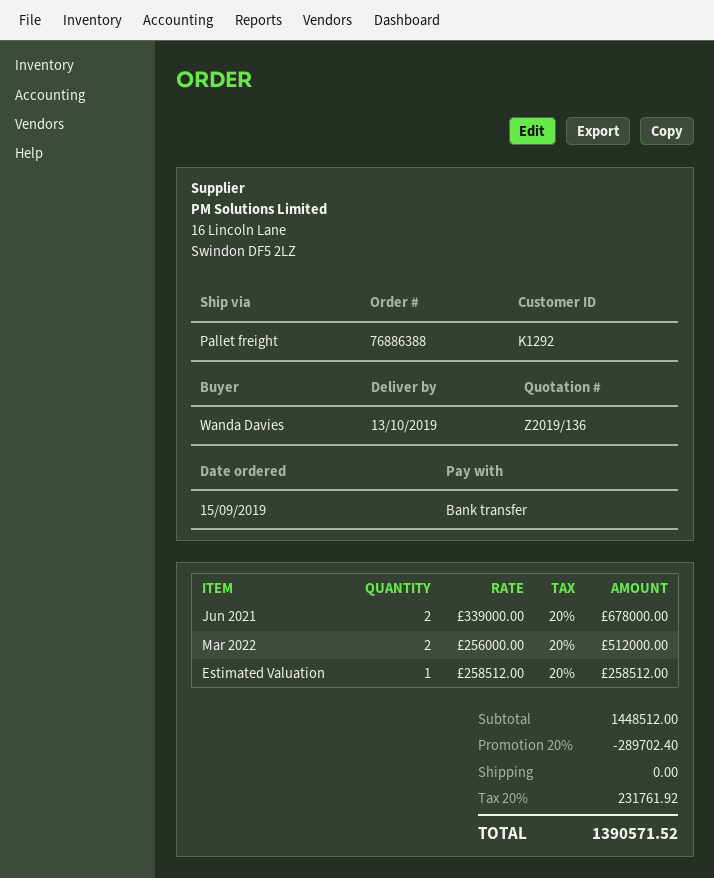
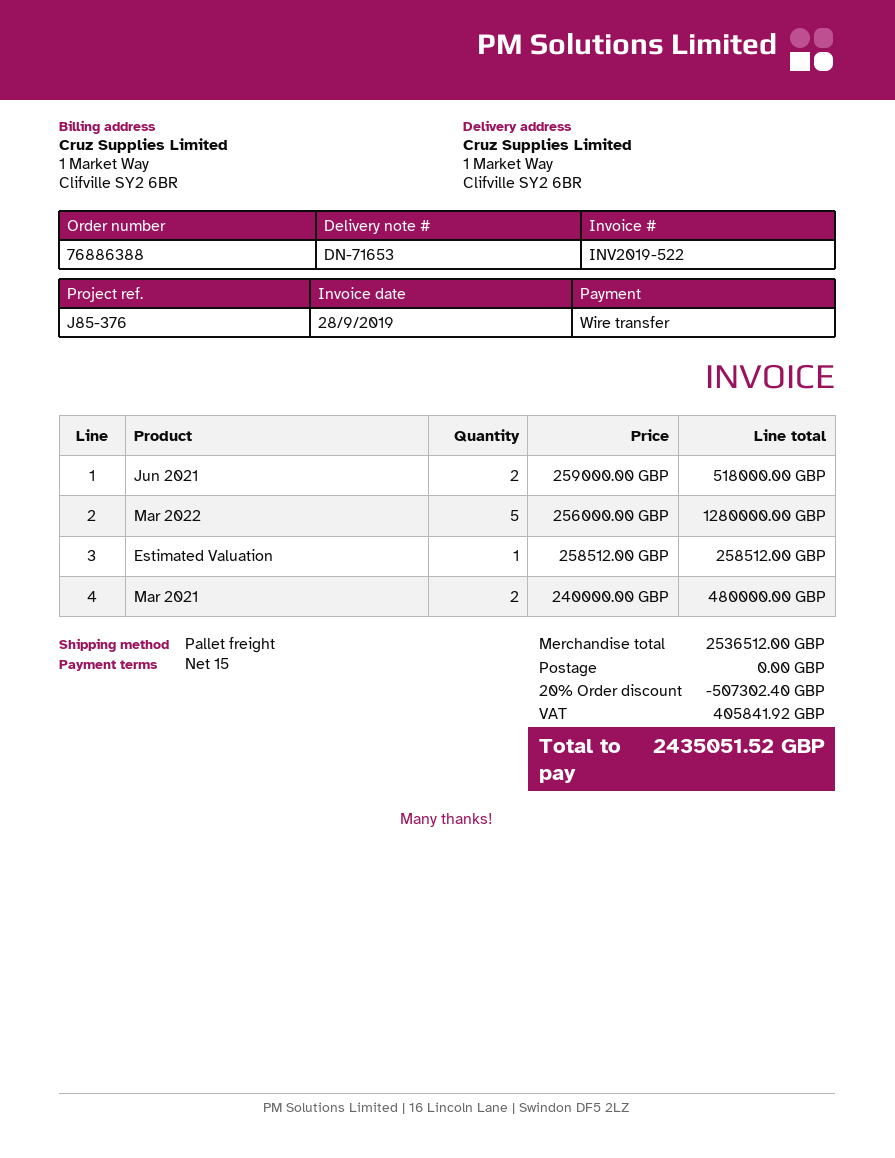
Jun 2021: 2 x 339000.00 = 678000.00 -> 2 x 259000.00 = 518000.00
Mar 2022: 2 x 256000.00 = 512000.00 -> 5 x 256000.00 = 1280000.00
Mar 2021: none -> 2 x 240000.00 = 480000.00
subtotal: 1448512.00 -> 2536512.00
discount: 20% = 289702.40 -> 20% = 507302.40
tax: 231761.92 -> 405841.92
total: 1390571.52 -> 2435051.52

